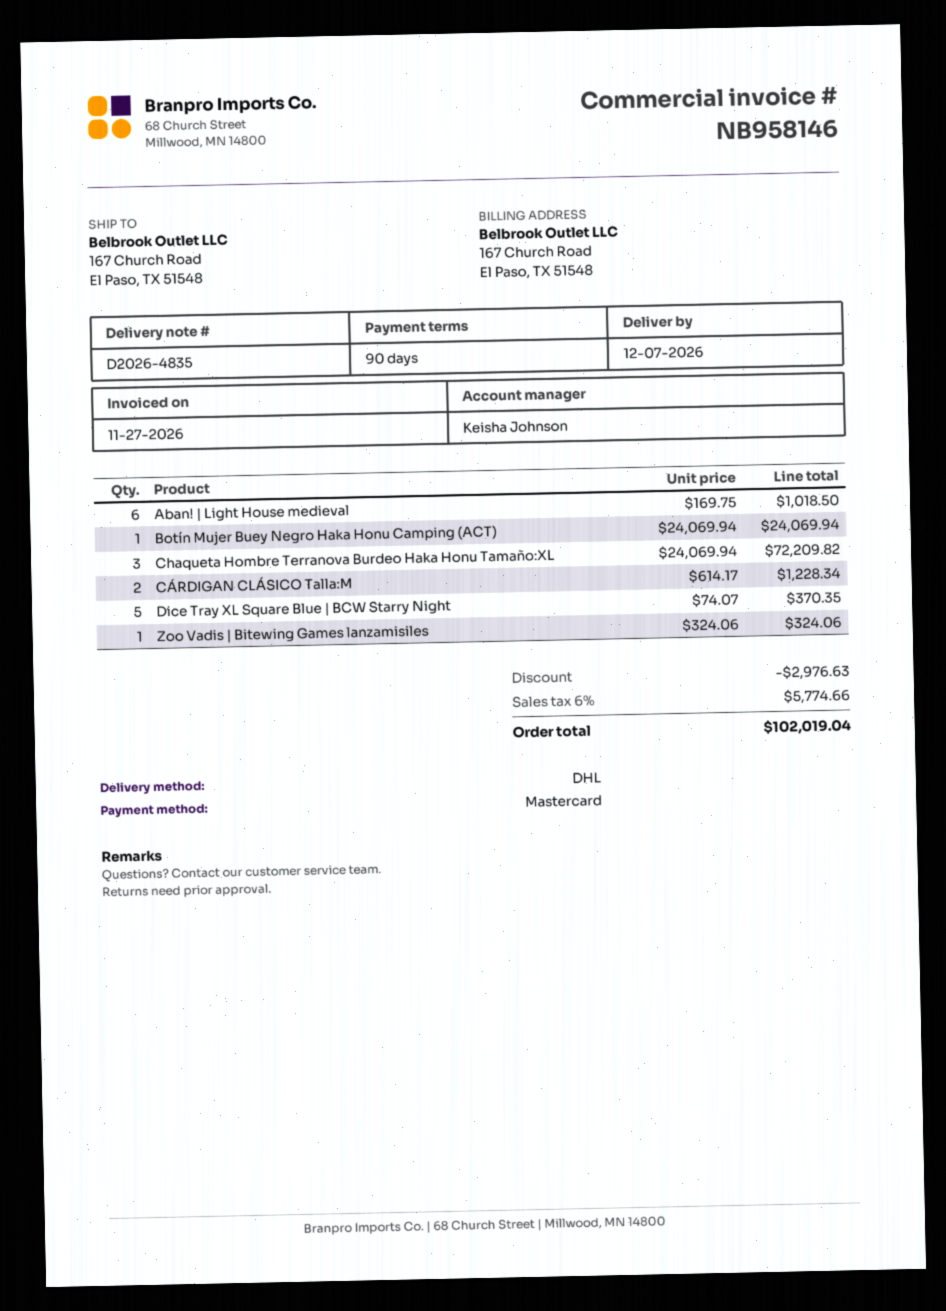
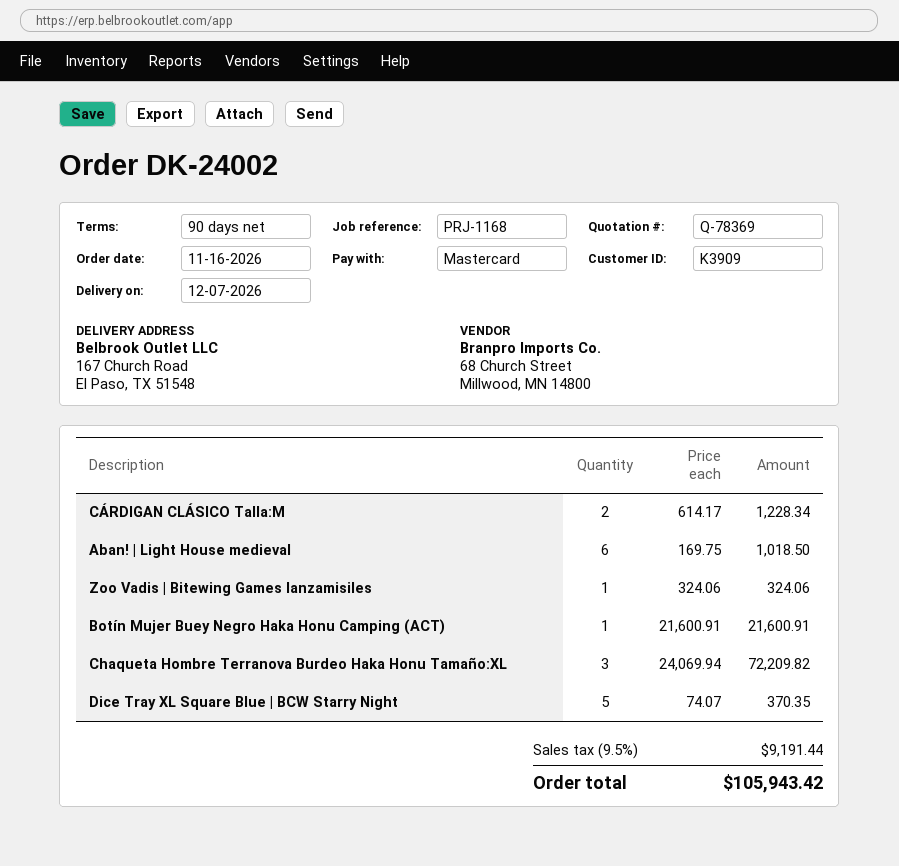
Botín Mujer Buey Negro Haka Honu Camping (ACT): 1 x 24069.94 = 24069.94 -> 1 x 21600.91 = 21600.91
discount: 2976.63 -> none
tax: 6% = 5774.66 -> 9.5% = 9191.44
total: 102019.04 -> 105943.42

